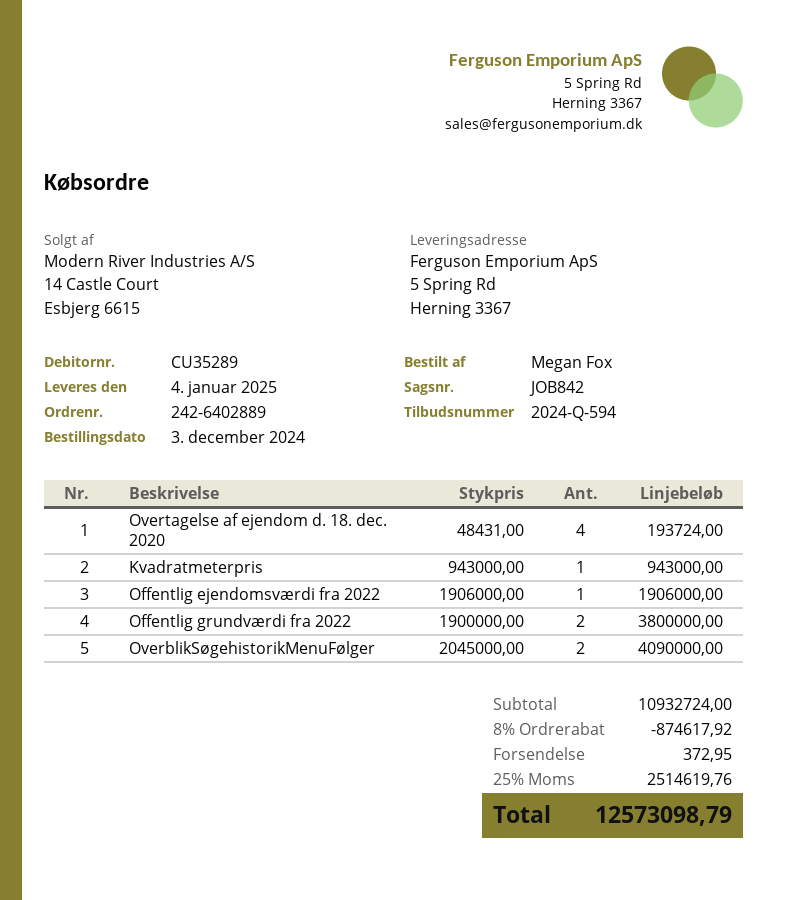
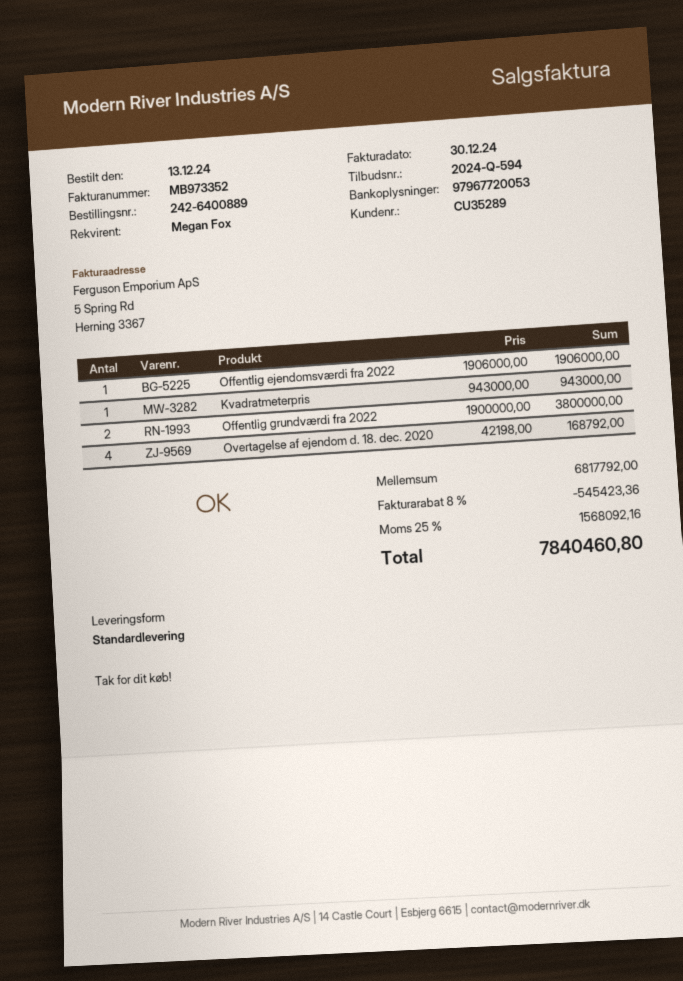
order number: 242-6402889 -> 242-6400889
order date: 2024-12-03 -> 2024-12-13
Overtagelse af ejendom d. 18. dec. 2020: 4 x 48431.00 = 193724.00 -> 4 x 42198.00 = 168792.00
OverblikSøgehistorikMenuFølger: 2 x 2045000.00 = 4090000.00 -> none
subtotal: 10932724.00 -> 6817792.00
discount: 8% = 874617.92 -> 8% = 545423.36
shipping: 372.95 -> none
tax: 25% = 2514619.76 -> 25% = 1568092.16
total: 12573098.79 -> 7840460.80

